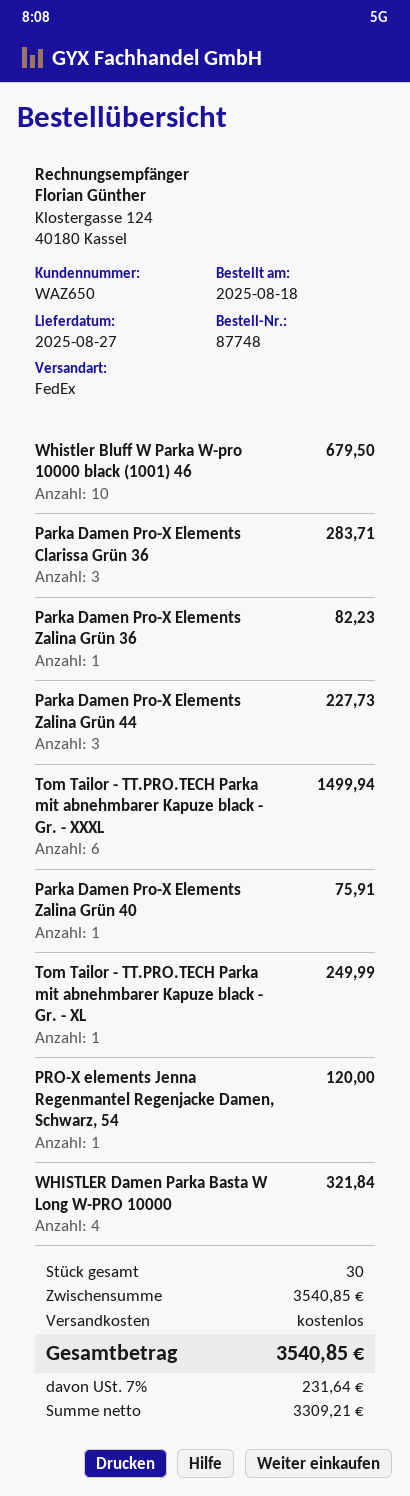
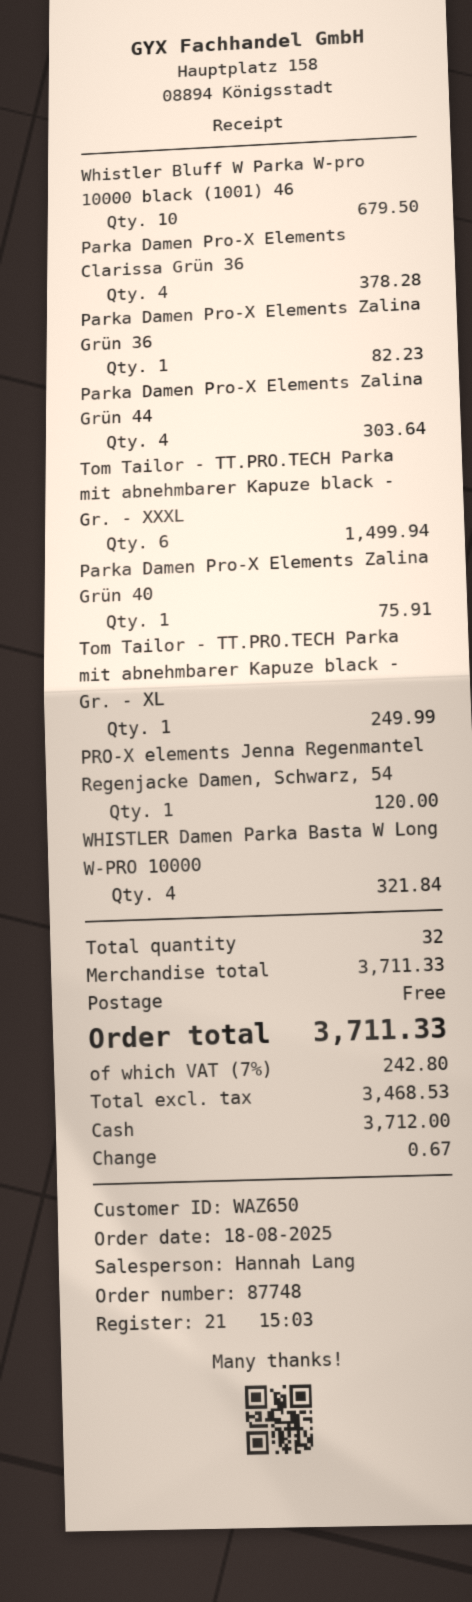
Parka Damen Pro-X Elements Clarissa Grün 36: 3 for 283.71 -> 4 for 378.28
Parka Damen Pro-X Elements Zalina Grün 44: 3 for 227.73 -> 4 for 303.64
total quantity: 30 -> 32
subtotal: 3540.85 -> 3711.33
net: 3309.21 -> 3468.53
tax: 7% = 231.64 -> 7% = 242.80
total: 3540.85 -> 3711.33

